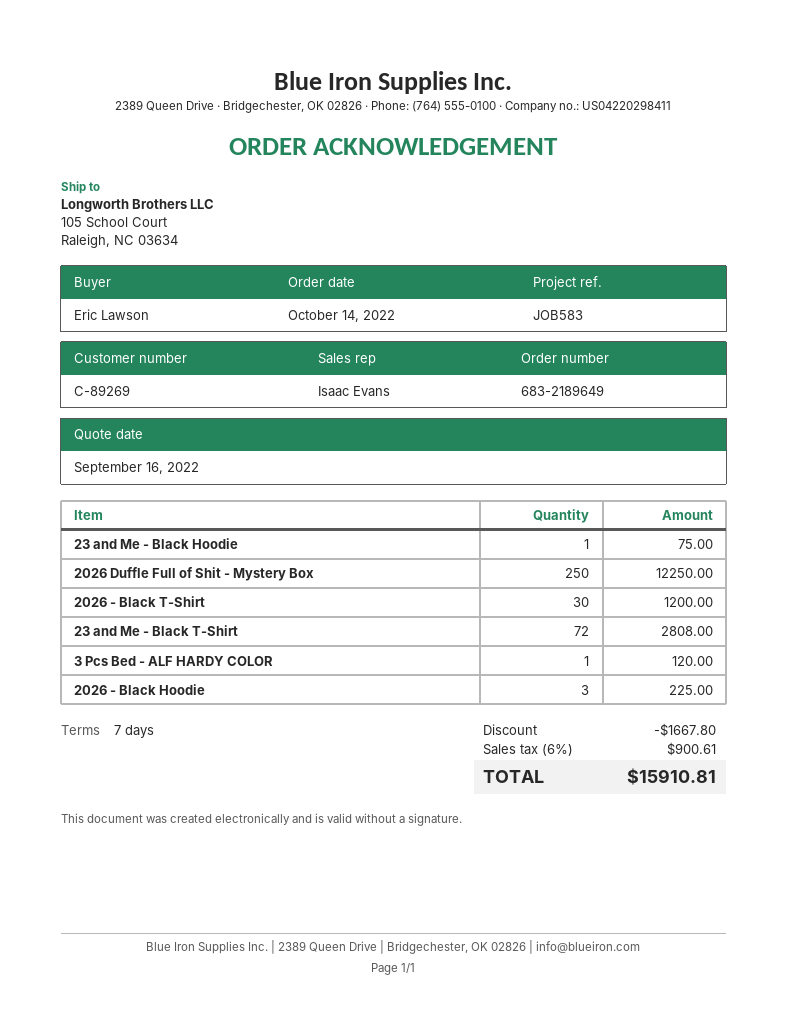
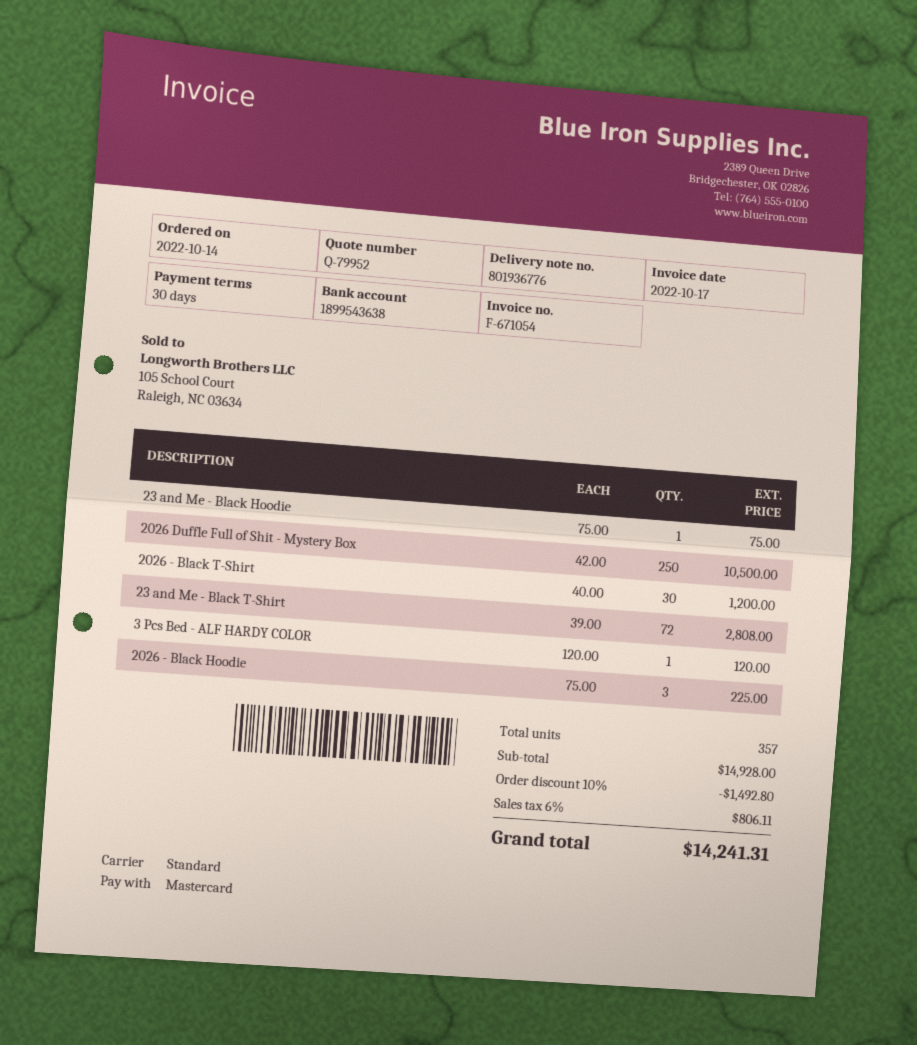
payment terms: 7 days -> 30 days
2026 Duffle Full of Shit - Mystery Box: 250 for 12250.00 -> 250 for 10500.00
discount: 1667.80 -> 1492.80
tax: 6% = 900.61 -> 6% = 806.11
total: 15910.81 -> 14241.31

